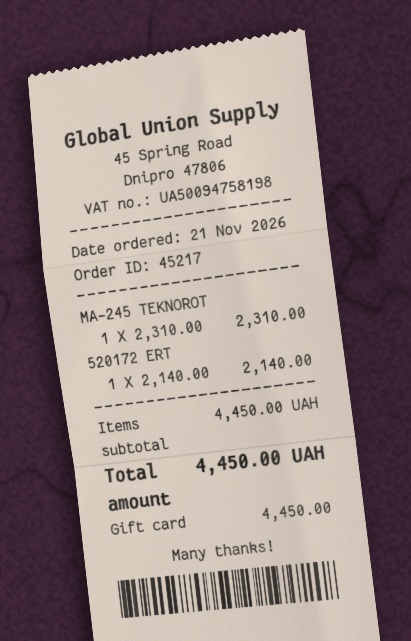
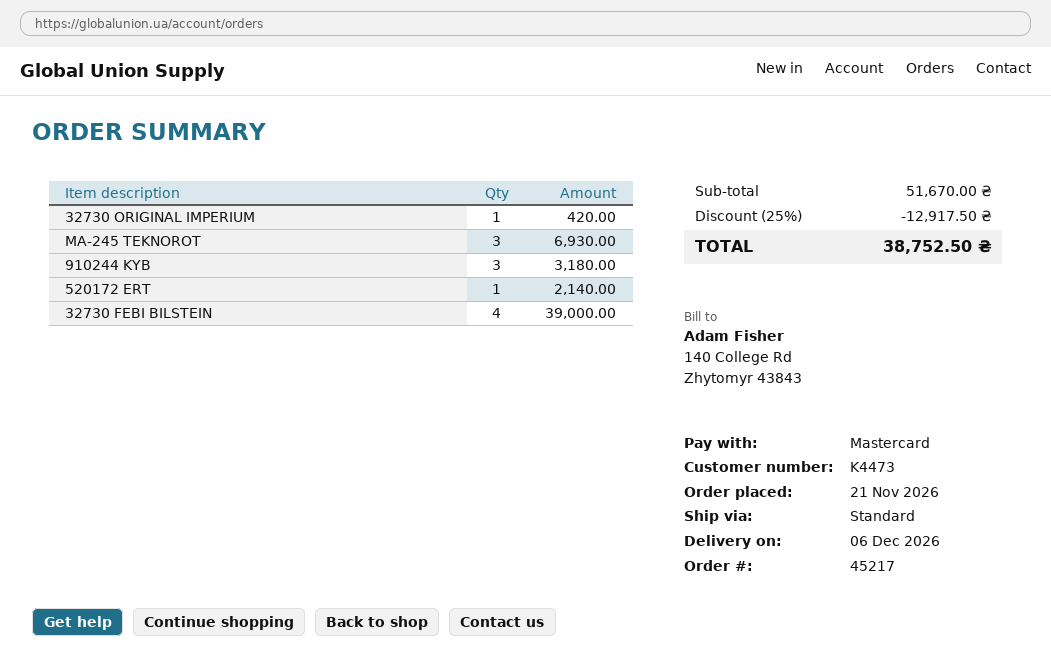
payment method: gift card -> Mastercard
MA-245 TEKNOROT: 1 for 2310.00 -> 3 for 6930.00
32730 ORIGINAL IMPERIUM: none -> 1 for 420.00
910244 KYB: none -> 3 for 3180.00
32730 FEBI BILSTEIN: none -> 4 for 39000.00
subtotal: 4450.00 -> 51670.00
discount: none -> 25% = 12917.50
total: 4450.00 -> 38752.50

